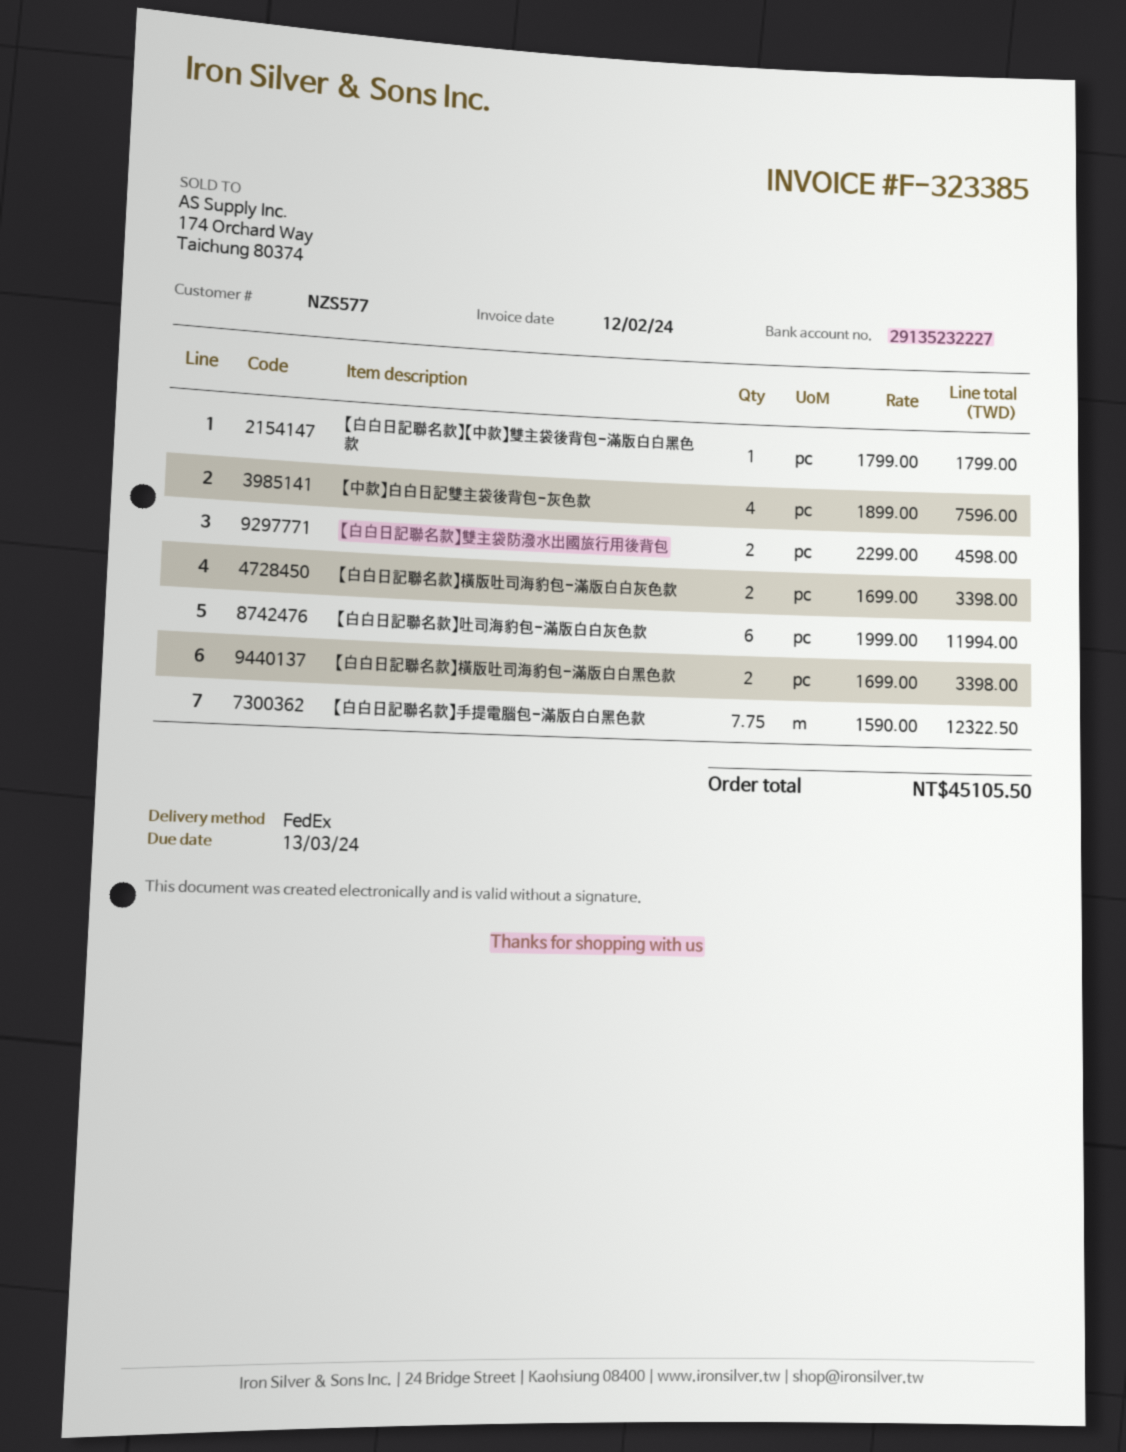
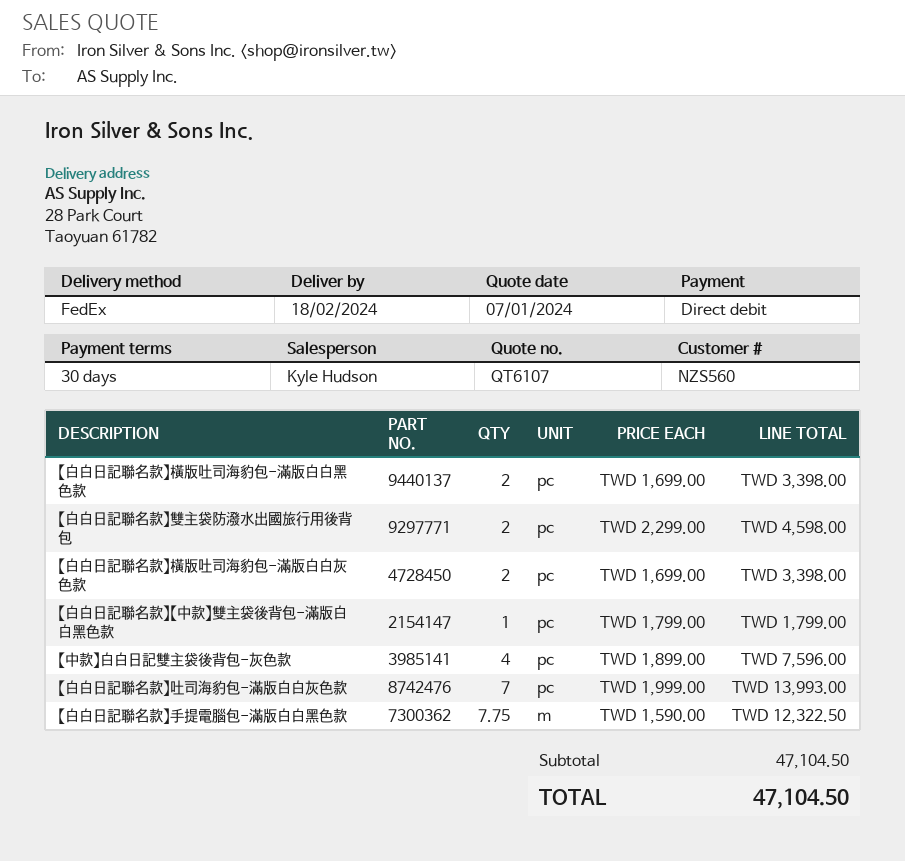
customer number: NZS577 -> NZS560
【白白日記聯名款】吐司海豹包-滿版白白灰色款: 6 x 1999.00 = 11994.00 -> 7 x 1999.00 = 13993.00
total: 45105.50 -> 47104.50

